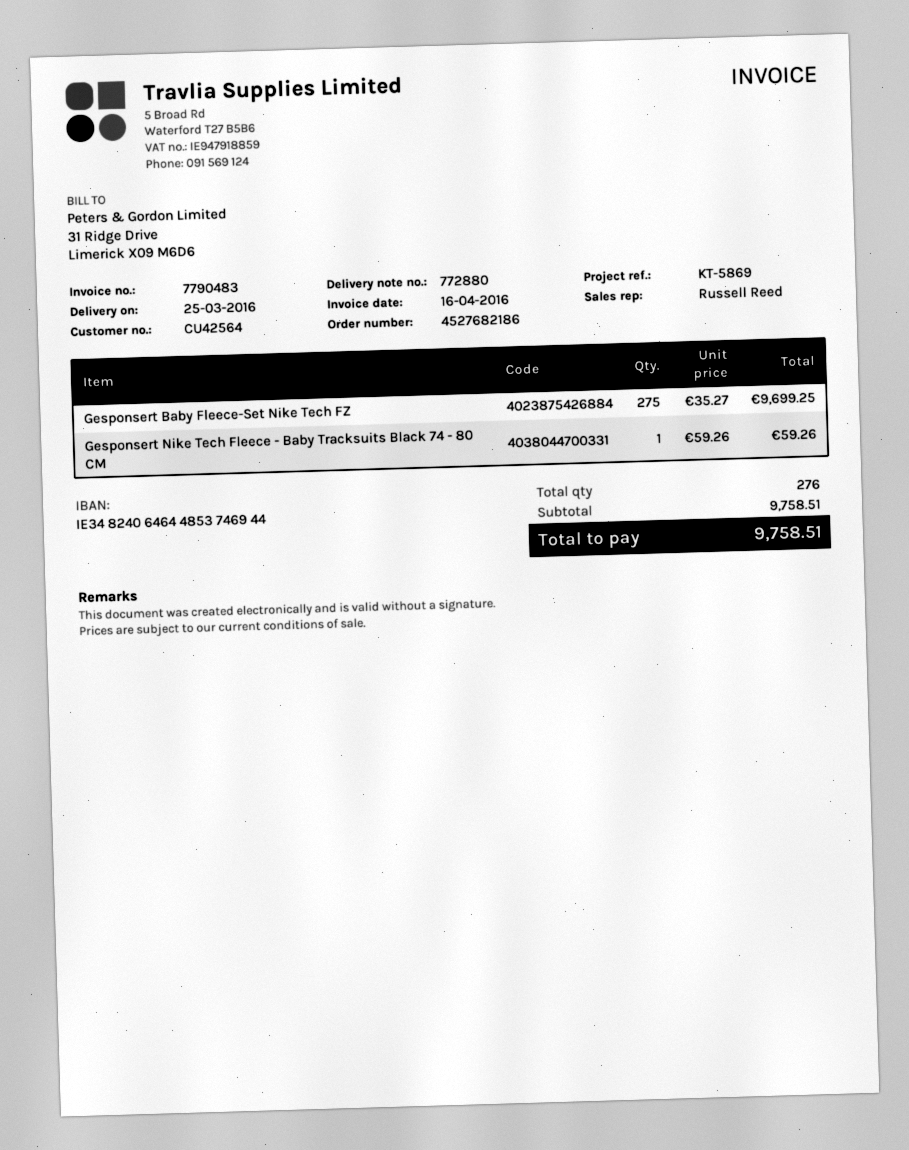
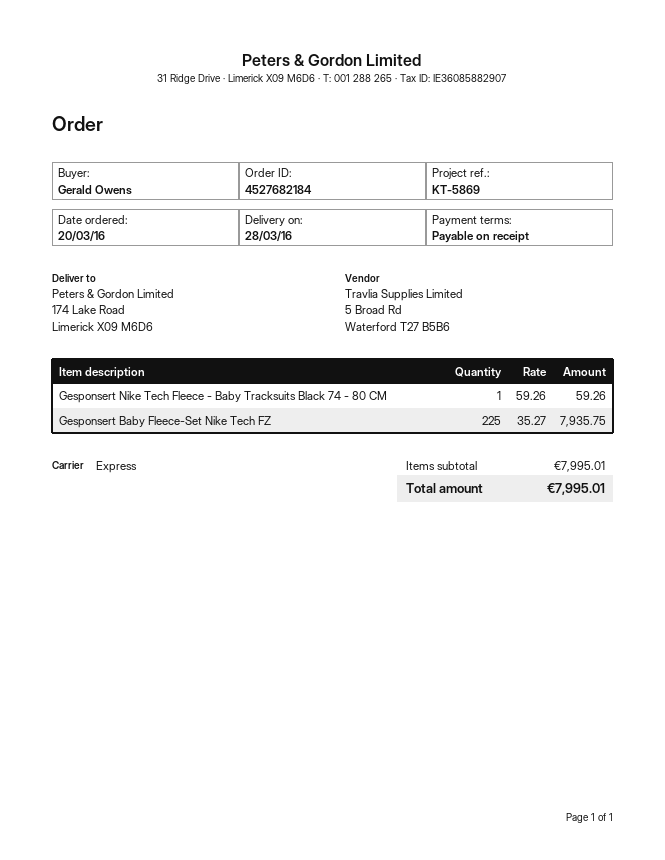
order number: 4527682186 -> 4527682184
delivery date: 2016-03-25 -> 2016-03-28
Gesponsert Baby Fleece-Set Nike Tech FZ: 275 x 35.27 = 9699.25 -> 225 x 35.27 = 7935.75
subtotal: 9758.51 -> 7995.01
total: 9758.51 -> 7995.01

